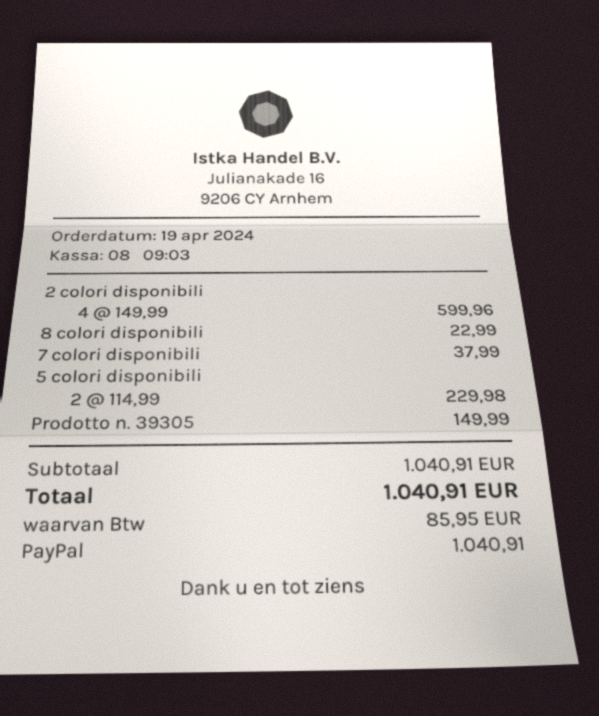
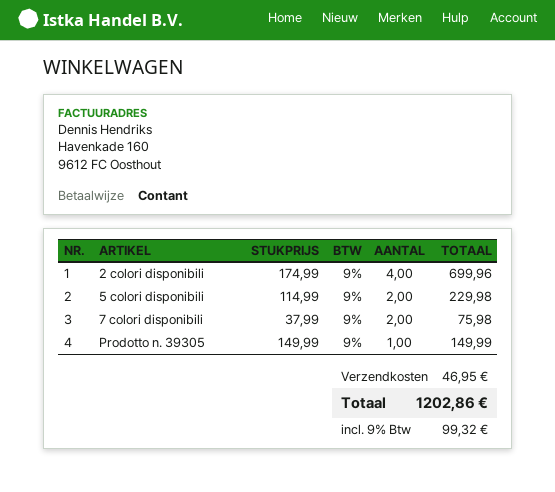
payment method: PayPal -> cash
2 colori disponibili: 4 x 149.99 = 599.96 -> 4 x 174.99 = 699.96
8 colori disponibili: 1 x 22.99 = 22.99 -> none
7 colori disponibili: 1 x 37.99 = 37.99 -> 2 x 37.99 = 75.98
shipping: none -> 46.95
tax: 85.95 -> 99.32
total: 1040.91 -> 1202.86

